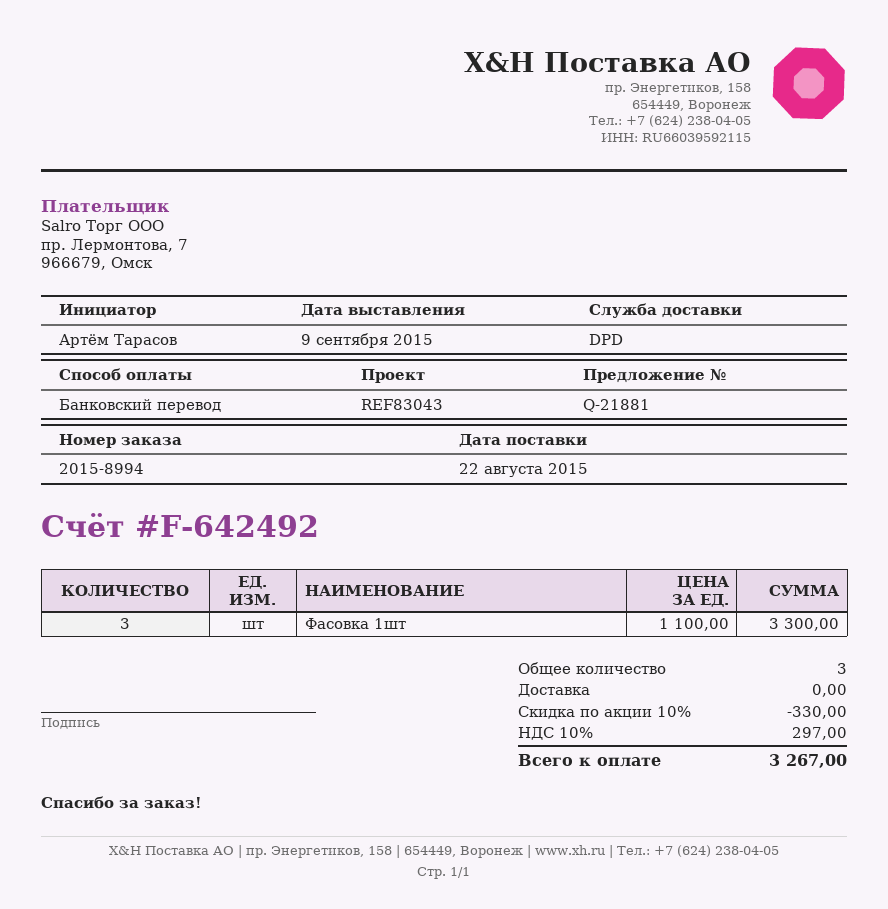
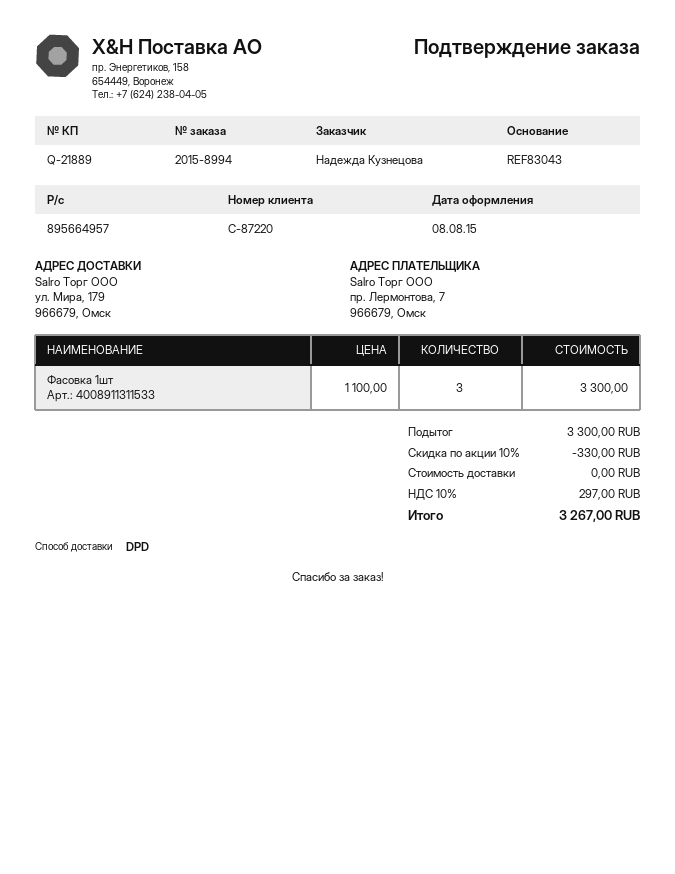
quote number: Q-21881 -> Q-21889
ordered by: Артём Тарасов -> Надежда Кузнецова

